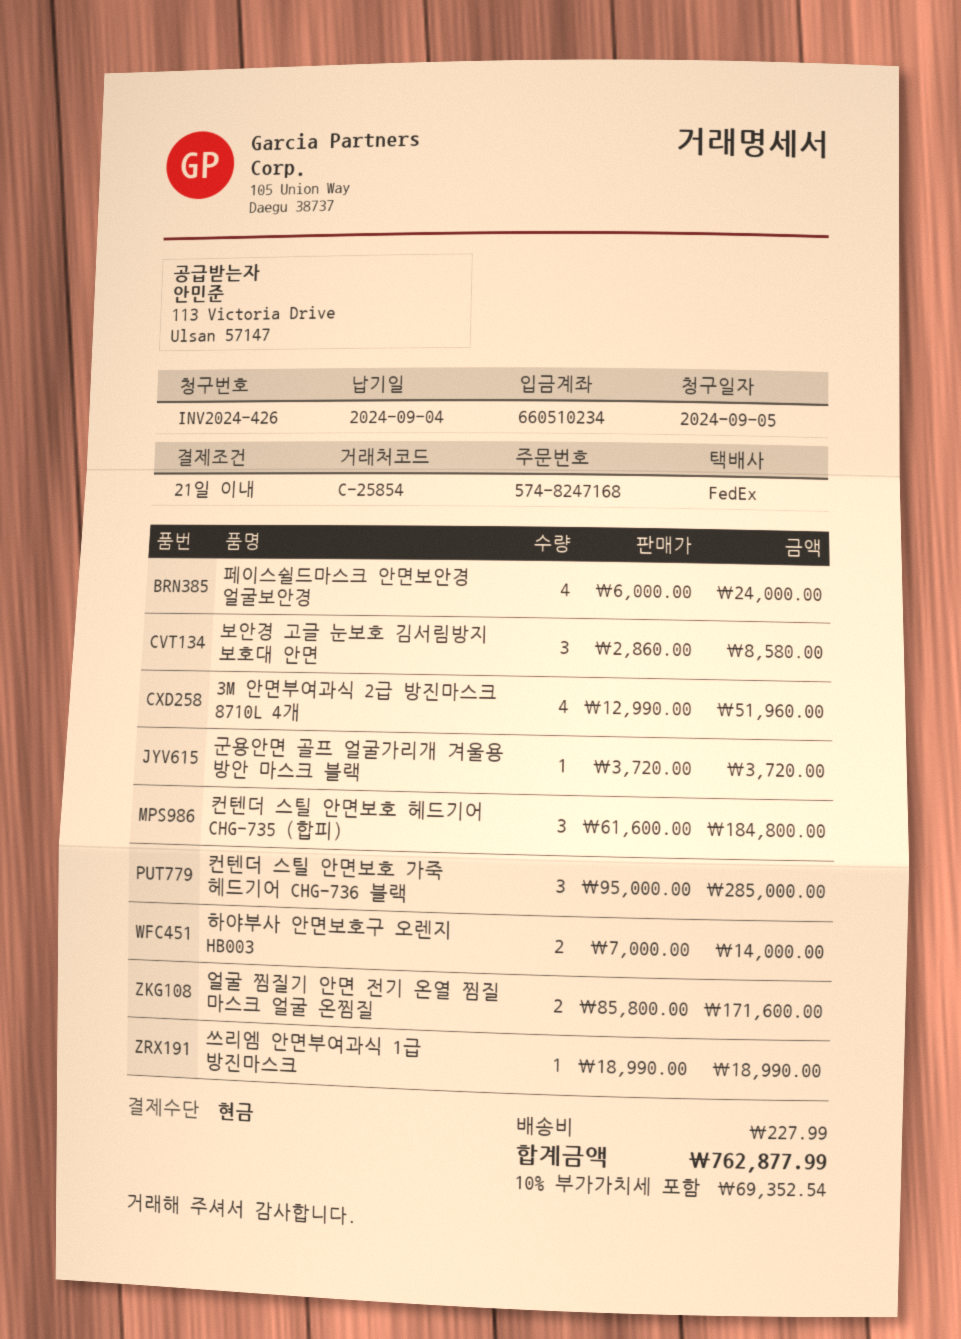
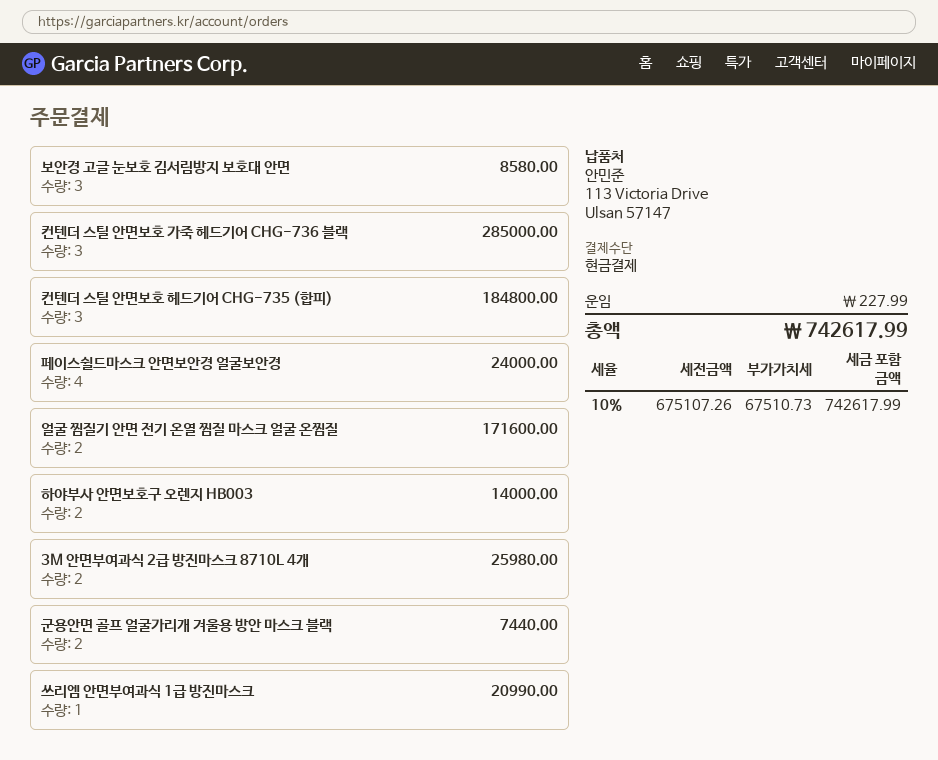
3M 안면부여과식 2급 방진마스크 8710L 4개: 4 for 51960.00 -> 2 for 25980.00
군용안면 골프 얼굴가리개 겨울용 방안 마스크 블랙: 1 for 3720.00 -> 2 for 7440.00
쓰리엠 안면부여과식 1급 방진마스크: 1 for 18990.00 -> 1 for 20990.00
tax: 10% = 69352.54 -> 10% = 67510.73
total: 762877.99 -> 742617.99

